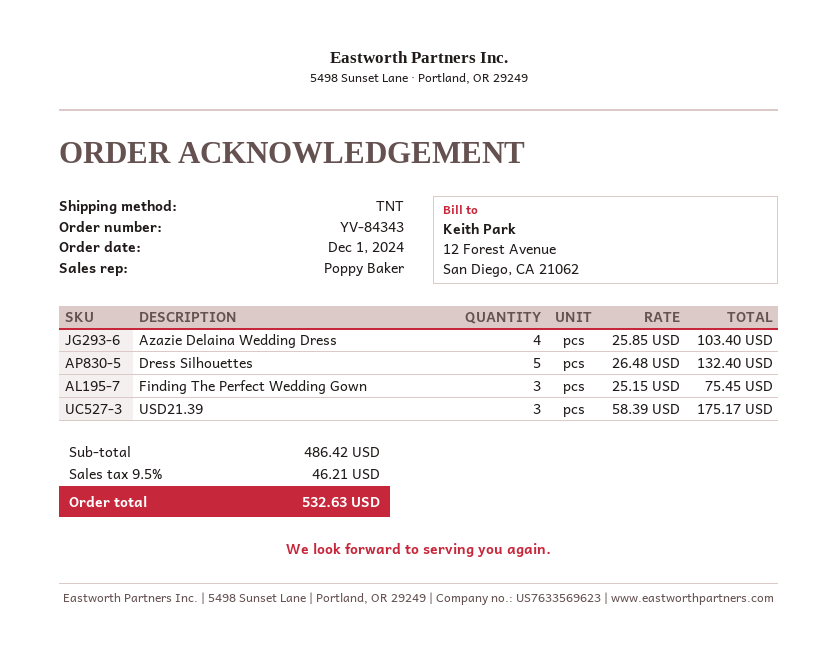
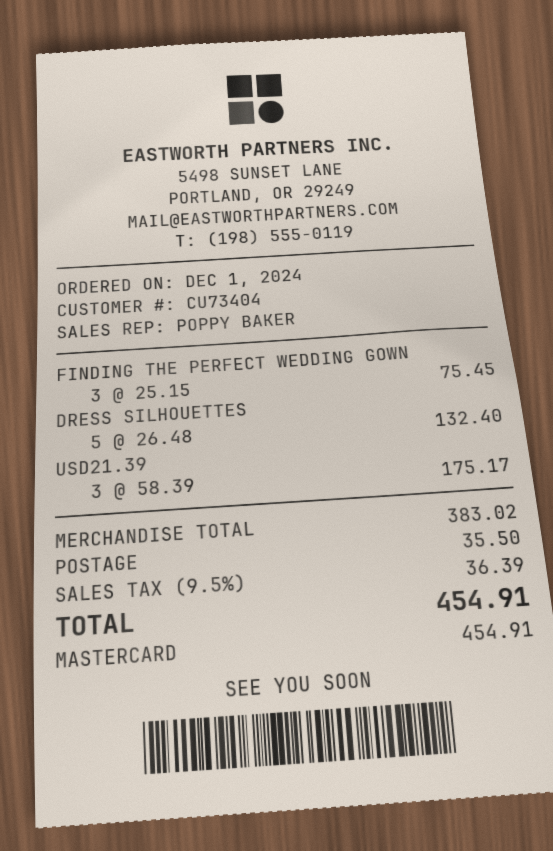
Azazie Delaina Wedding Dress: 4 x 25.85 = 103.40 -> none
subtotal: 486.42 -> 383.02
shipping: none -> 35.50
tax: 9.5% = 46.21 -> 9.5% = 36.39
total: 532.63 -> 454.91

